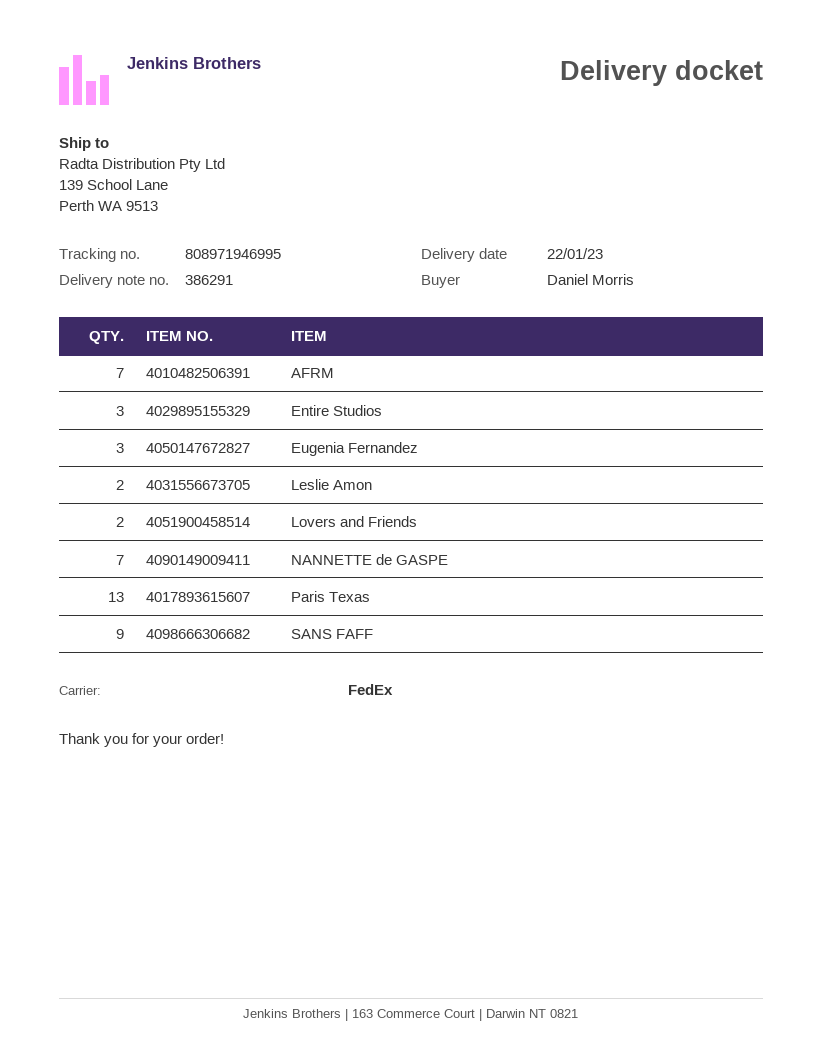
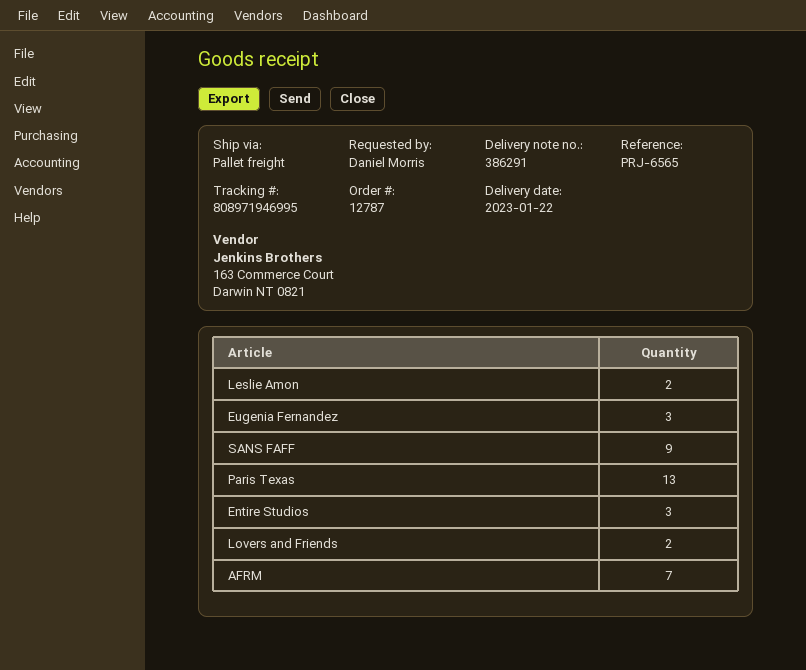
shipping method: FedEx -> pallet freight
NANNETTE de GASPE: 7 -> none

